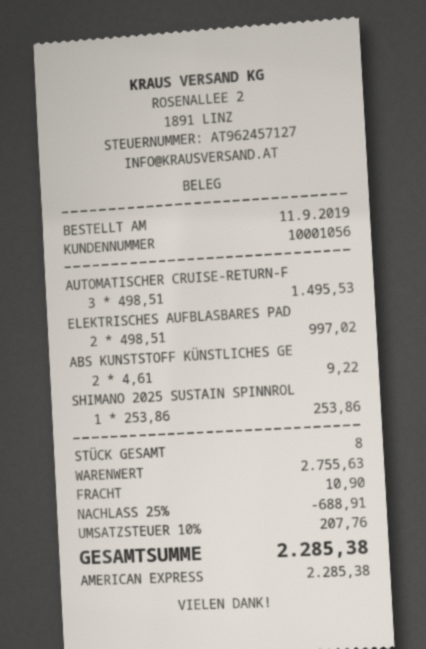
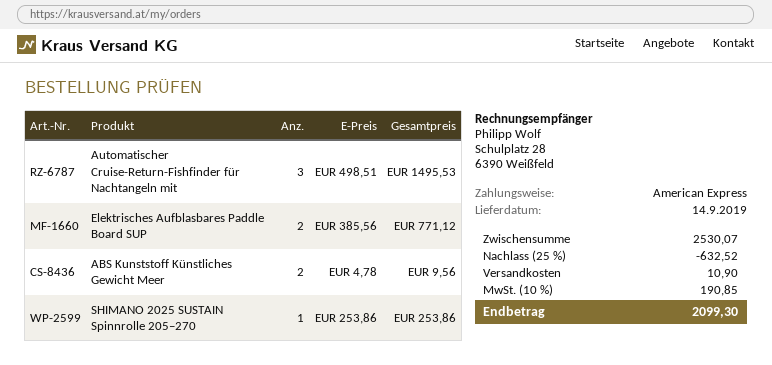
ELEKTRISCHES AUFBLASBARES PAD: 2 x 498.51 = 997.02 -> 2 x 385.56 = 771.12
ABS KUNSTSTOFF KÜNSTLICHES GE: 2 x 4.61 = 9.22 -> 2 x 4.78 = 9.56
subtotal: 2755.63 -> 2530.07
discount: 25% = 688.91 -> 25% = 632.52
tax: 10% = 207.76 -> 10% = 190.85
total: 2285.38 -> 2099.30

